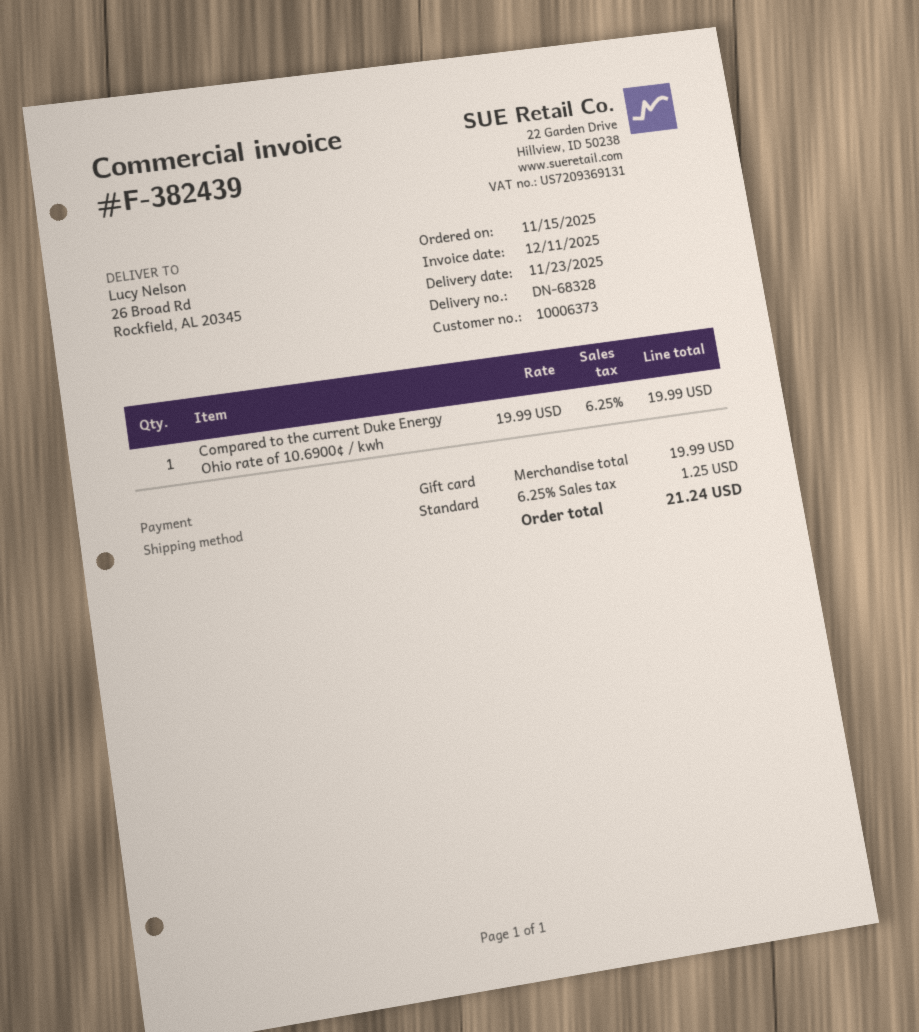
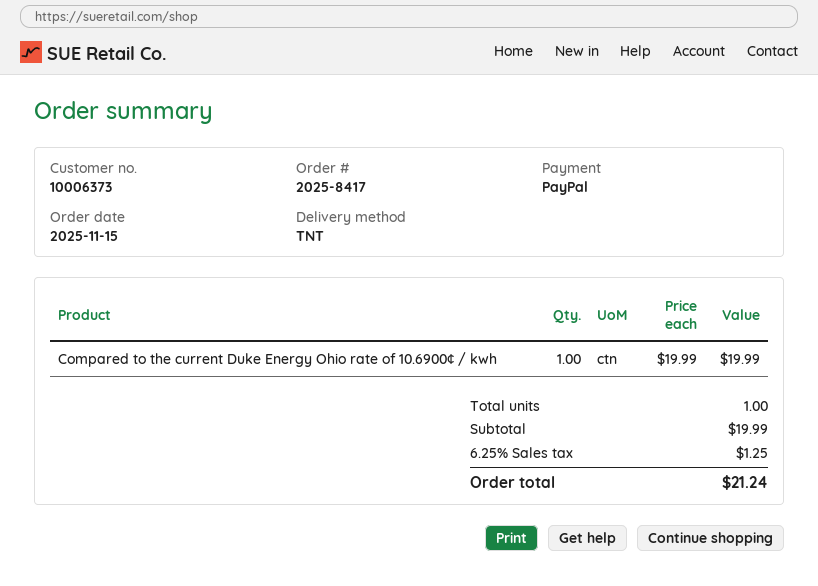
payment method: gift card -> PayPal
shipping method: standard -> TNT

